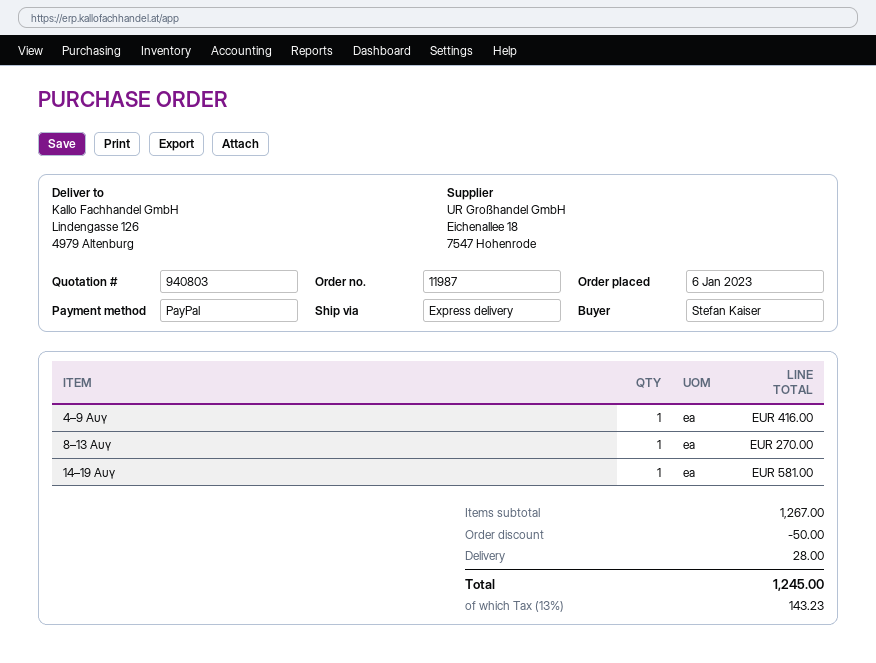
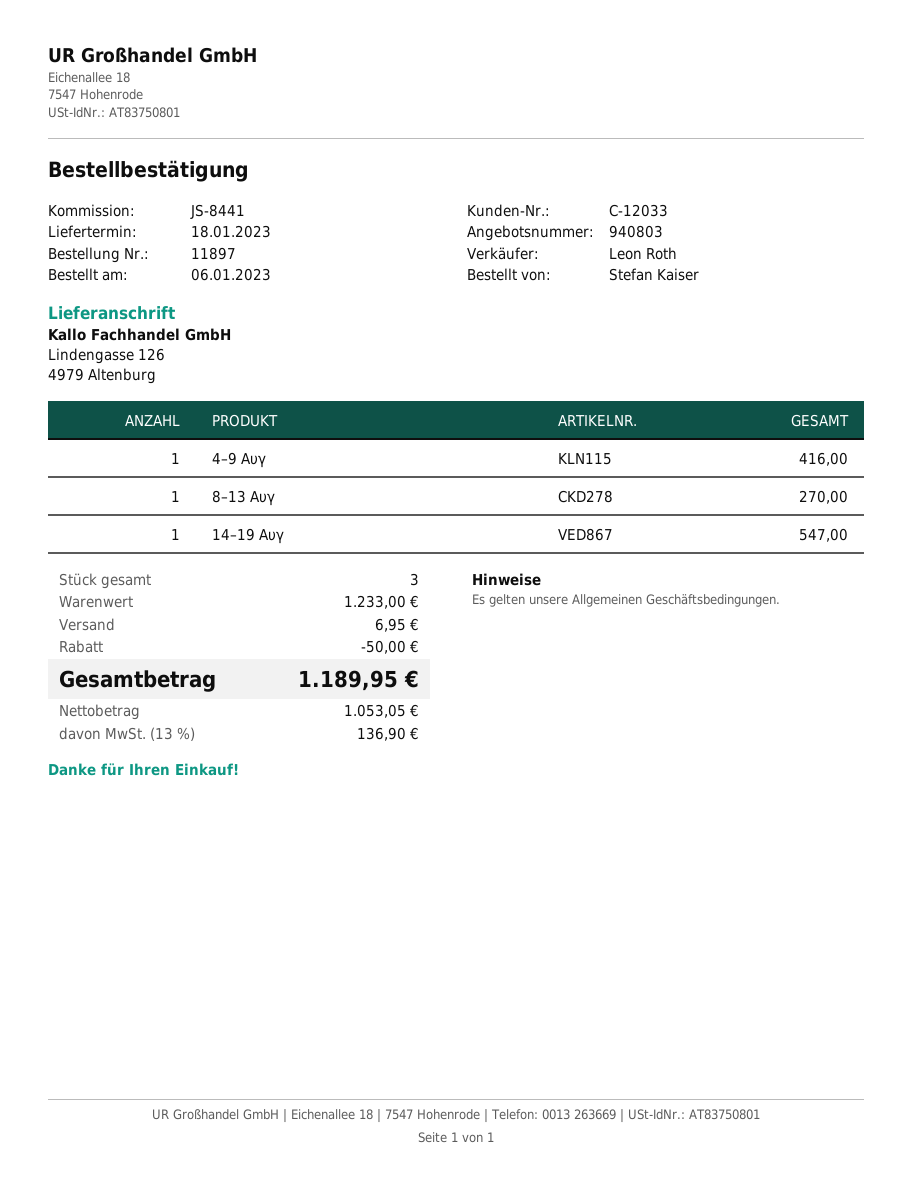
order number: 11987 -> 11897
14–19 Αυγ: 1 for 581.00 -> 1 for 547.00
subtotal: 1267.00 -> 1233.00
shipping: 28.00 -> 6.95
tax: 13% = 143.23 -> 13% = 136.90
total: 1245.00 -> 1189.95

